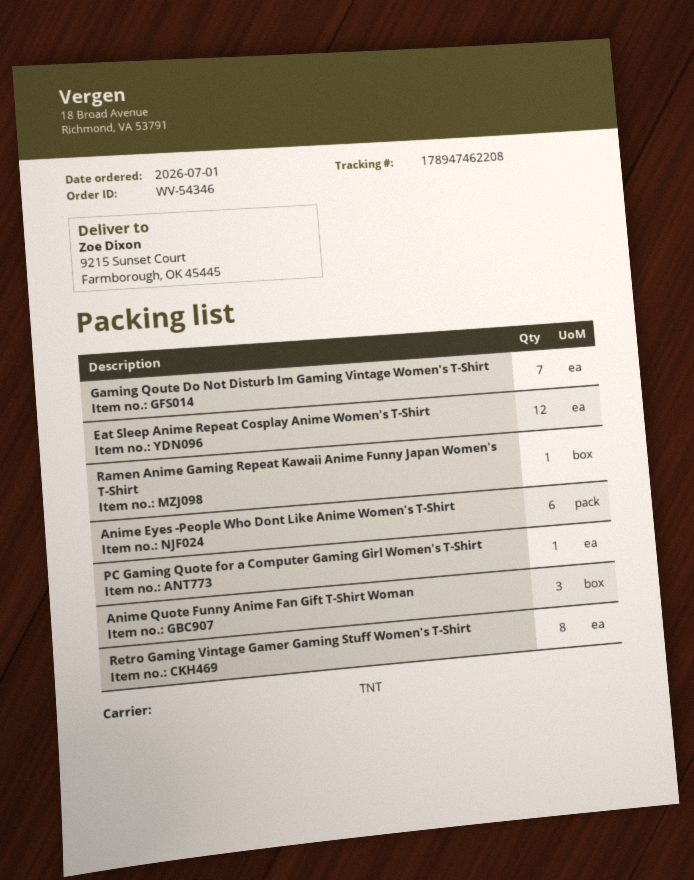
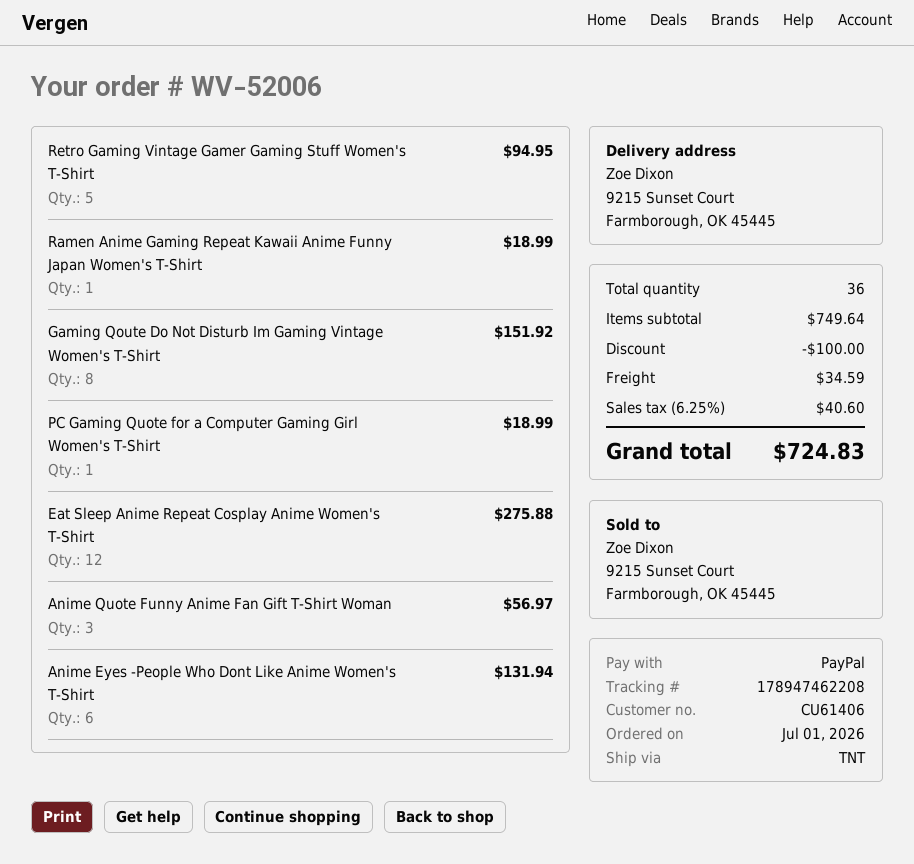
order number: WV-54346 -> WV-52006
Gaming Qoute Do Not Disturb Im Gaming Vintage Women's T-Shirt: 7 -> 8
Retro Gaming Vintage Gamer Gaming Stuff Women's T-Shirt: 8 -> 5

